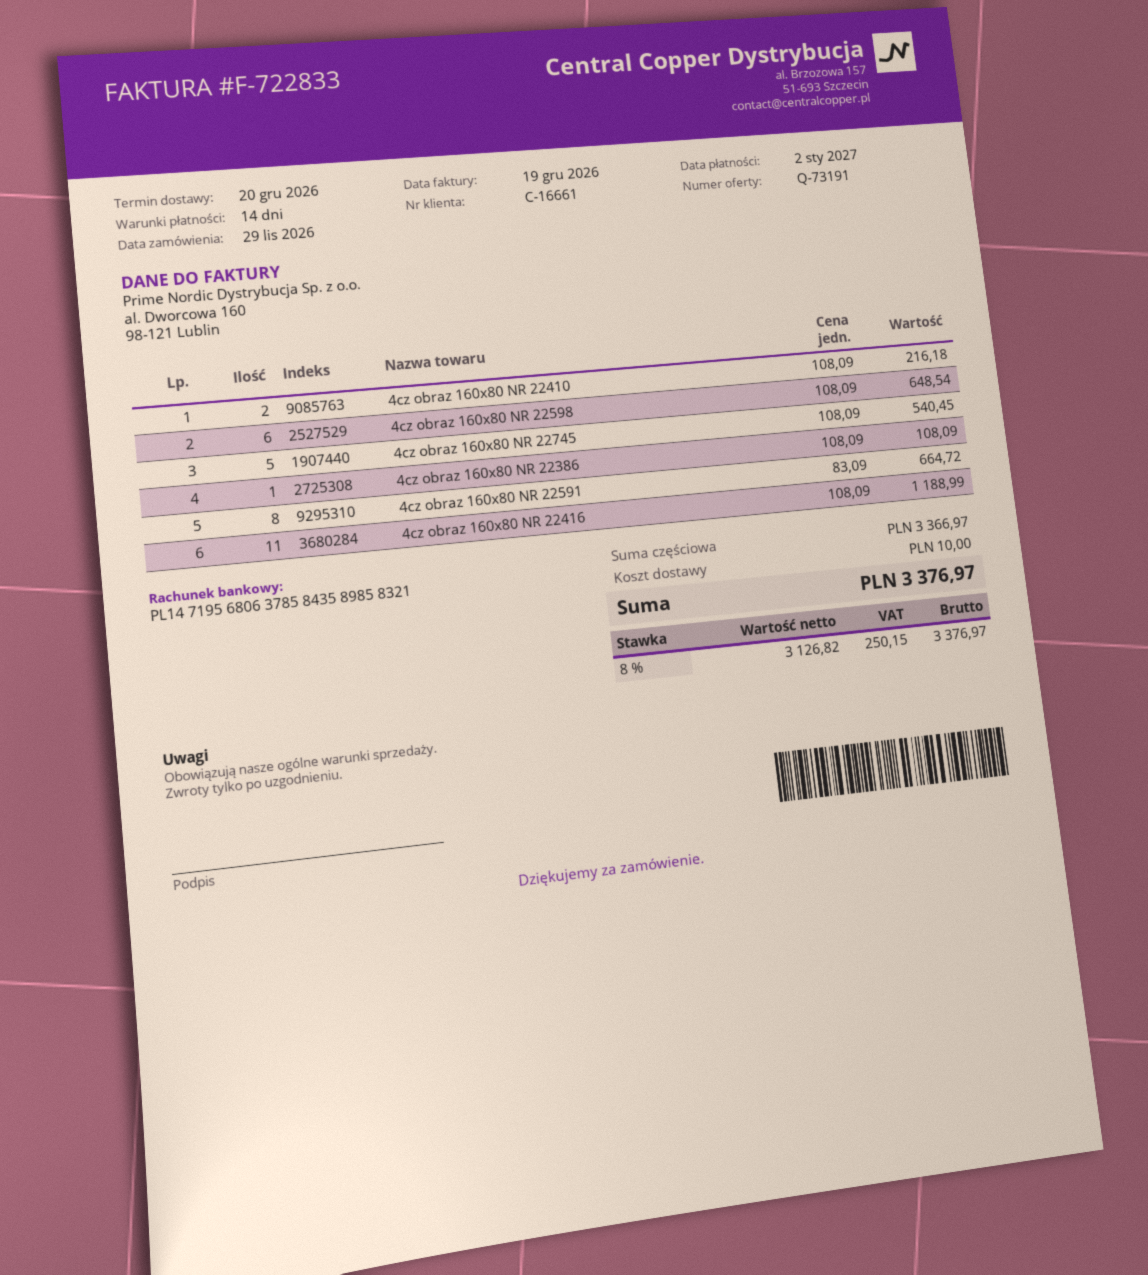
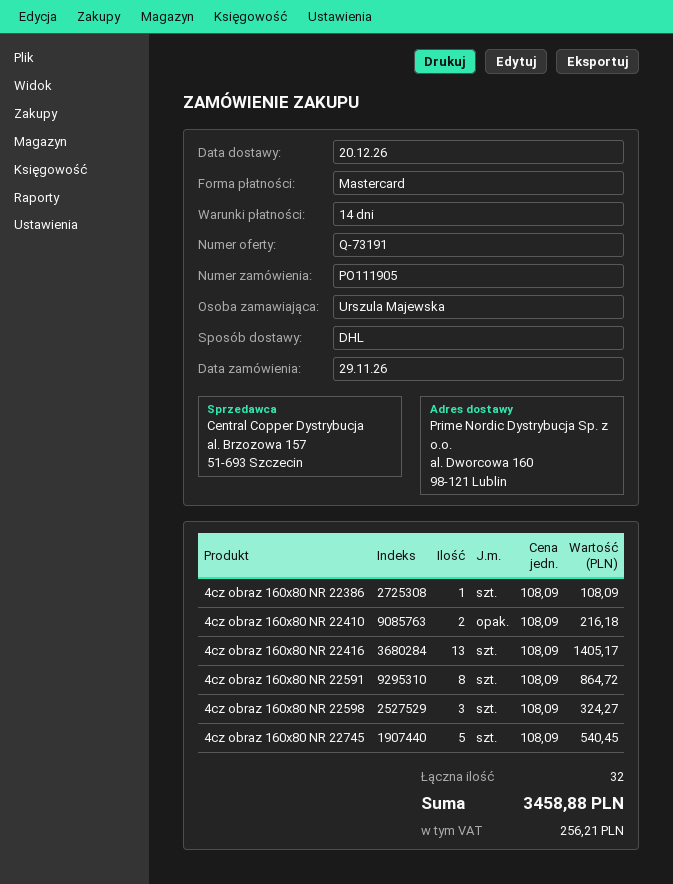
4cz obraz 160x80 NR 22598: 6 x 108.09 = 648.54 -> 3 x 108.09 = 324.27
4cz obraz 160x80 NR 22591: 8 x 83.09 = 664.72 -> 8 x 108.09 = 864.72
4cz obraz 160x80 NR 22416: 11 x 108.09 = 1188.99 -> 13 x 108.09 = 1405.17
shipping: 10.00 -> none
tax: 250.15 -> 256.21
total: 3376.97 -> 3458.88

